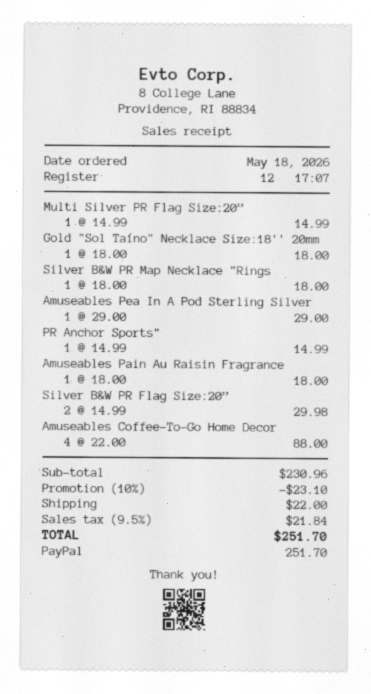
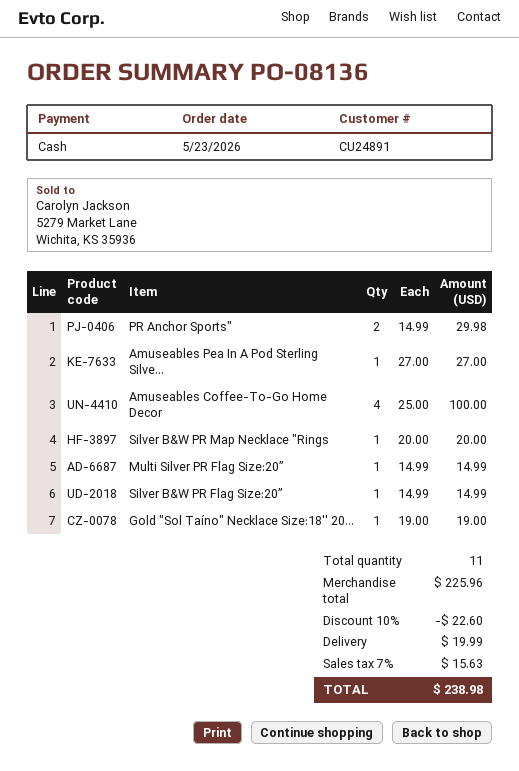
order date: 2026-05-18 -> 2026-05-23
payment method: PayPal -> cash
Gold "Sol Taíno" Necklace Size:18'' 20mm: 1 x 18.00 = 18.00 -> 1 x 19.00 = 19.00
Silver B&W PR Map Necklace "Rings: 1 x 18.00 = 18.00 -> 1 x 20.00 = 20.00
Amuseables Pea In A Pod Sterling Silver: 1 x 29.00 = 29.00 -> 1 x 27.00 = 27.00
PR Anchor Sports": 1 x 14.99 = 14.99 -> 2 x 14.99 = 29.98
Amuseables Pain Au Raisin Fragrance: 1 x 18.00 = 18.00 -> none
Silver B&W PR Flag Size:20”: 2 x 14.99 = 29.98 -> 1 x 14.99 = 14.99
Amuseables Coffee-To-Go Home Decor: 4 x 22.00 = 88.00 -> 4 x 25.00 = 100.00
subtotal: 230.96 -> 225.96
discount: 10% = 23.10 -> 10% = 22.60
shipping: 22.00 -> 19.99
tax: 9.5% = 21.84 -> 7% = 15.63
total: 251.70 -> 238.98

